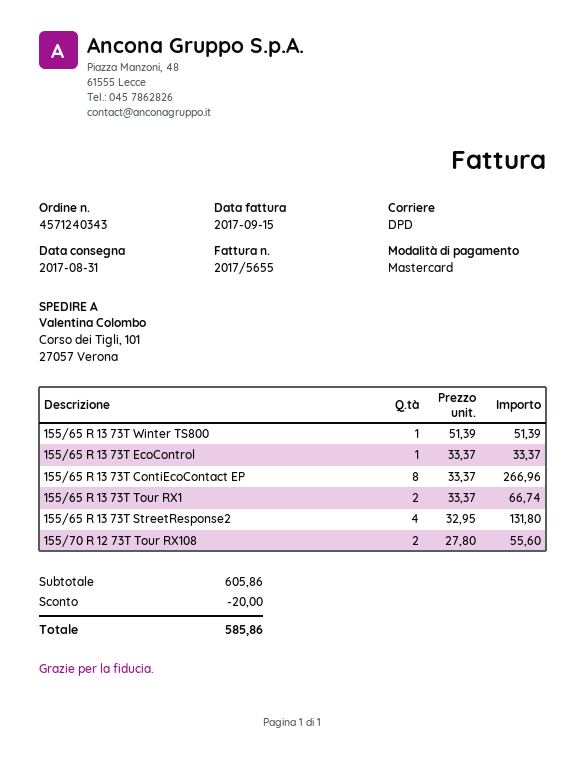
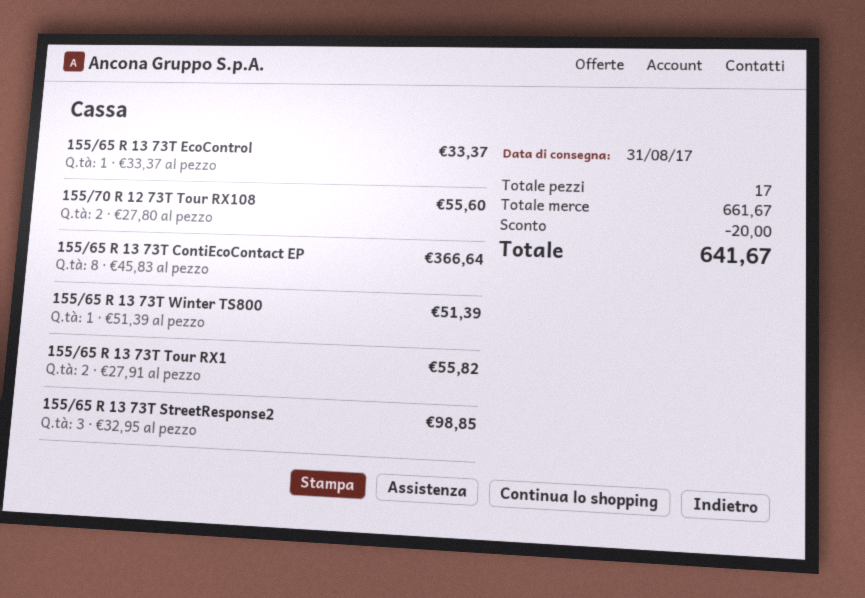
155/65 R 13 73T ContiEcoContact EP: 8 x 33.37 = 266.96 -> 8 x 45.83 = 366.64
155/65 R 13 73T Tour RX1: 2 x 33.37 = 66.74 -> 2 x 27.91 = 55.82
155/65 R 13 73T StreetResponse2: 4 x 32.95 = 131.80 -> 3 x 32.95 = 98.85
subtotal: 605.86 -> 661.67
total: 585.86 -> 641.67

